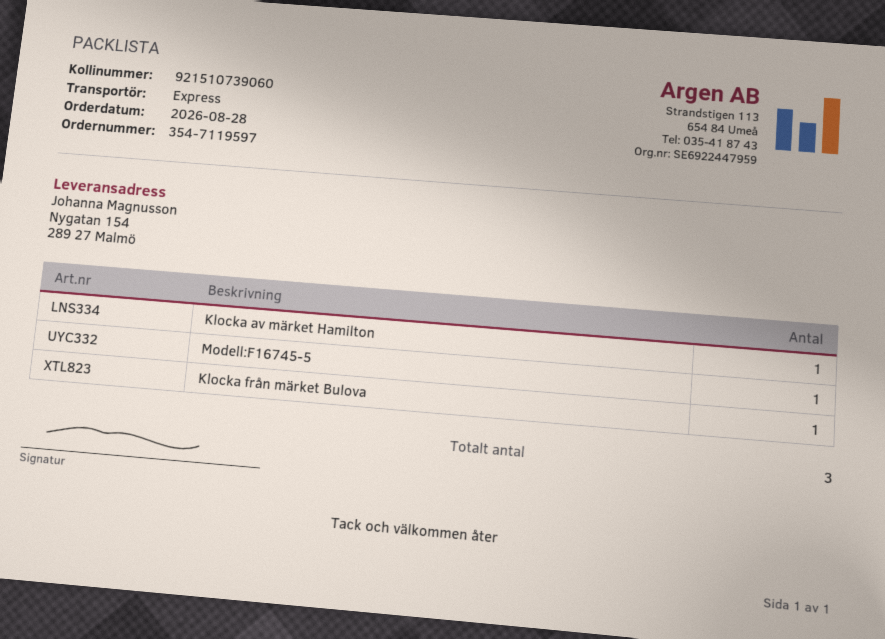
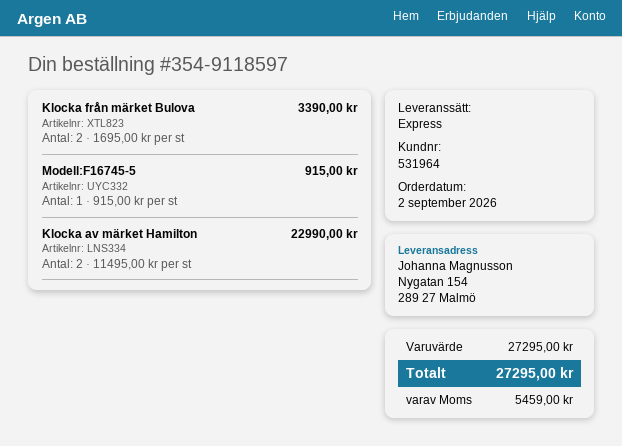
order number: 354-7119597 -> 354-9118597
order date: 2026-08-28 -> 2026-09-02
Klocka av märket Hamilton: 1 -> 2
Klocka från märket Bulova: 1 -> 2

